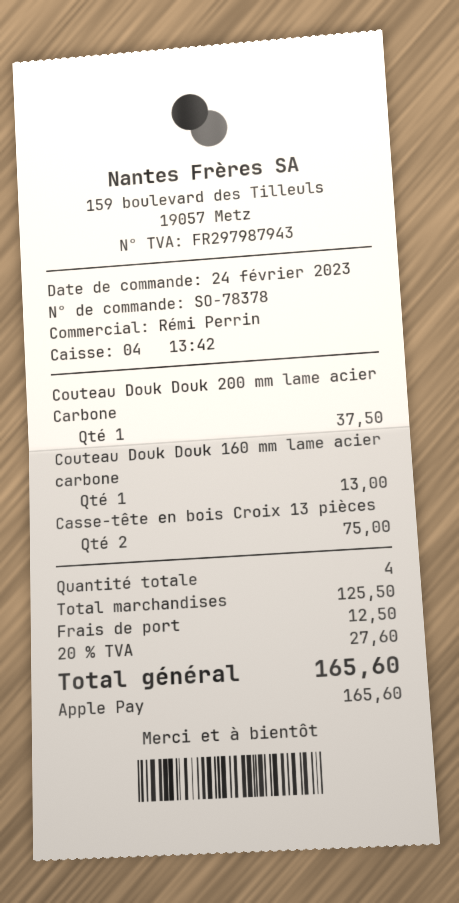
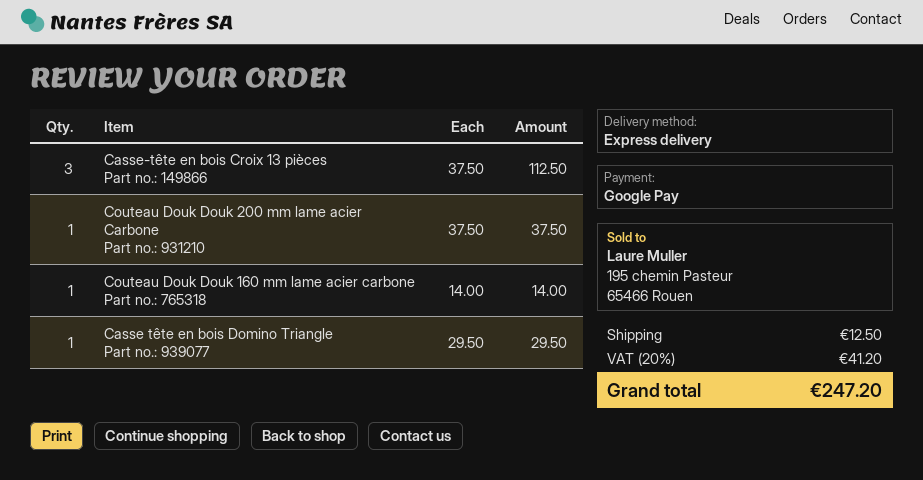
payment method: Apple Pay -> Google Pay
Couteau Douk Douk 160 mm lame acier carbone: 1 for 13.00 -> 1 for 14.00
Casse-tête en bois Croix 13 pièces: 2 for 75.00 -> 3 for 112.50
Casse tête en bois Domino Triangle: none -> 1 for 29.50
tax: 20% = 27.60 -> 20% = 41.20
total: 165.60 -> 247.20

